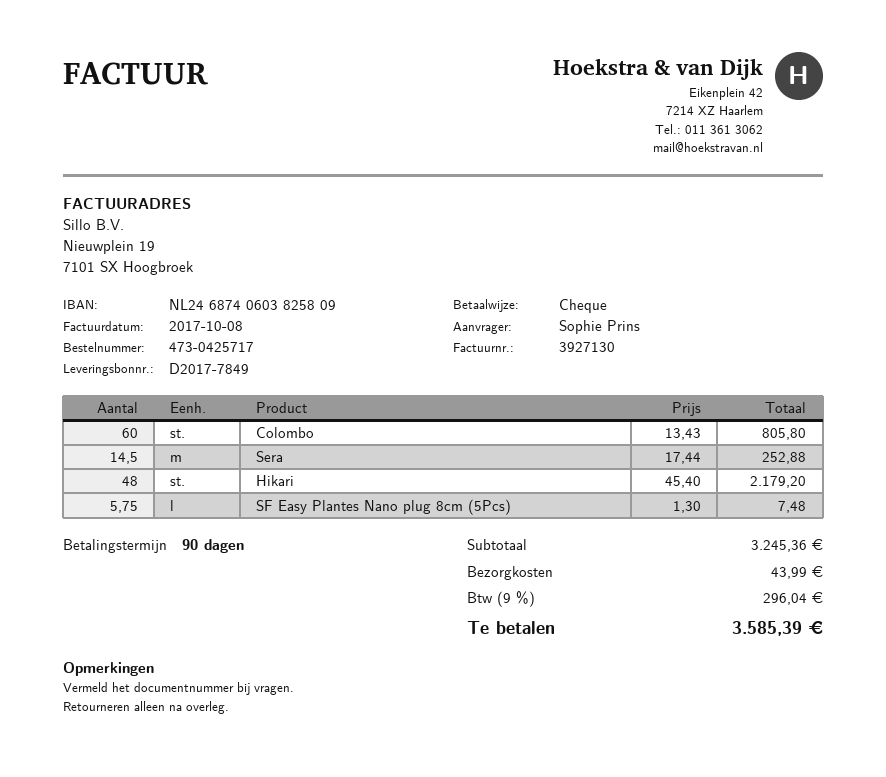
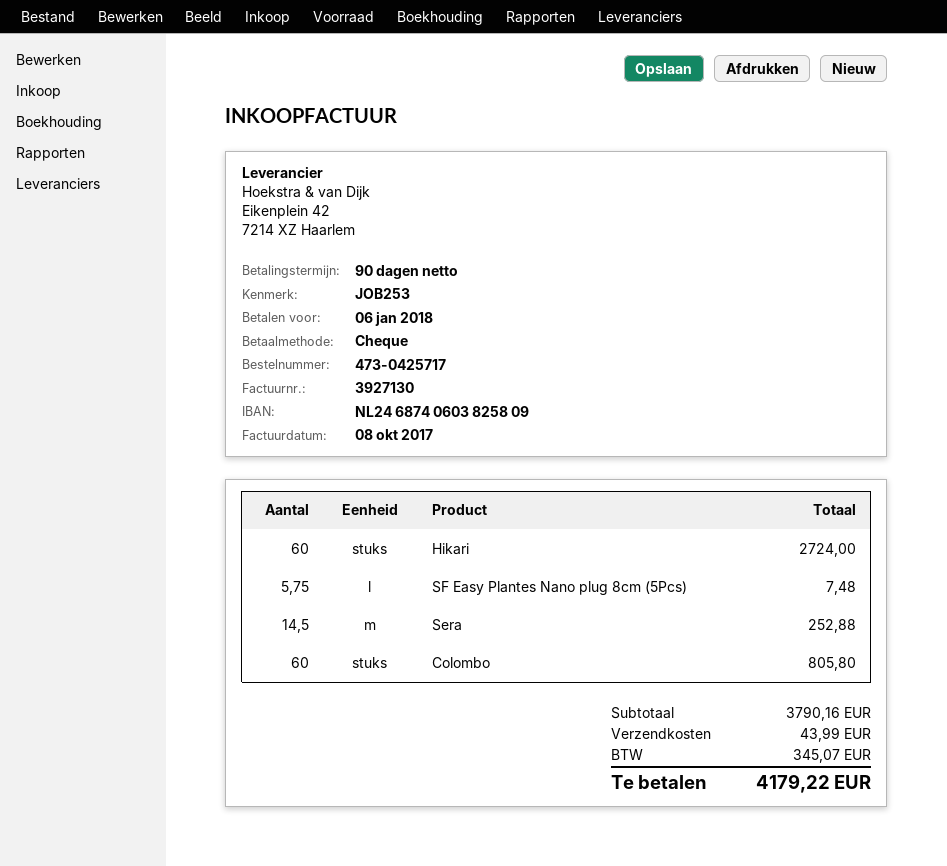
Hikari: 48 for 2179.20 -> 60 for 2724.00
subtotal: 3245.36 -> 3790.16
tax: 296.04 -> 345.07
total: 3585.39 -> 4179.22

